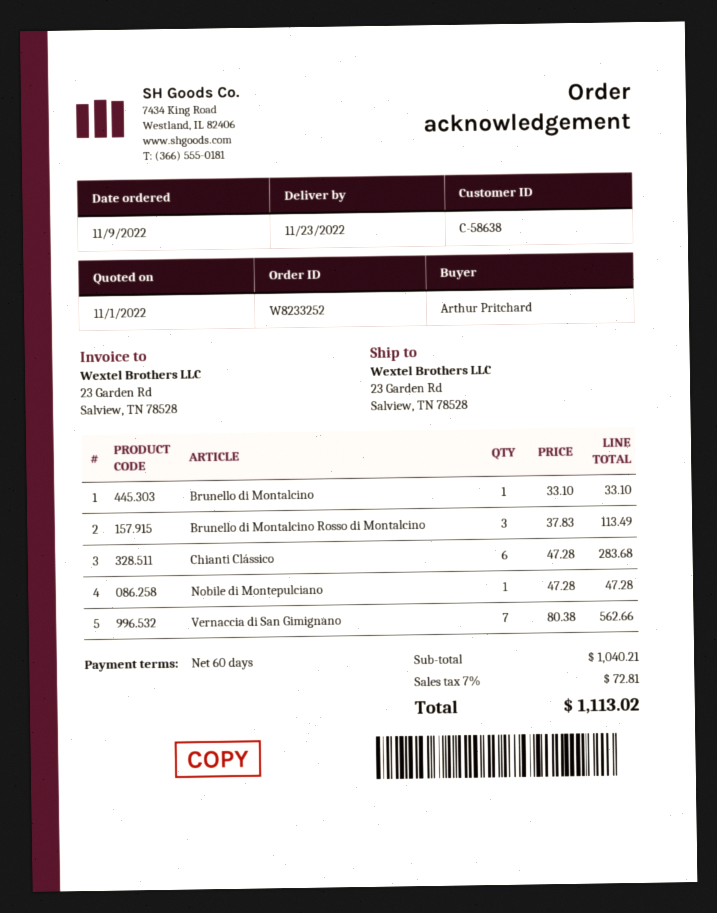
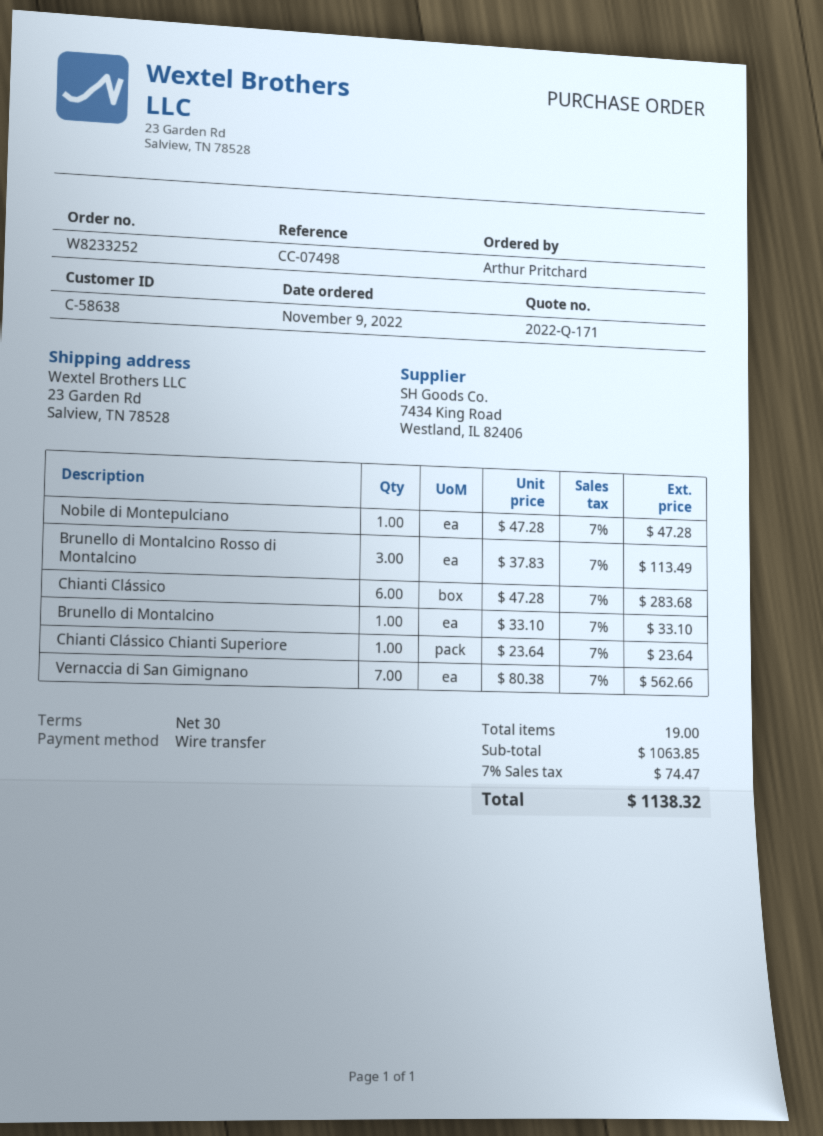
payment terms: 60 days -> 30 days
Chianti Clássico Chianti Superiore: none -> 1 x 23.64 = 23.64
subtotal: 1040.21 -> 1063.85
tax: 7% = 72.81 -> 7% = 74.47
total: 1113.02 -> 1138.32

